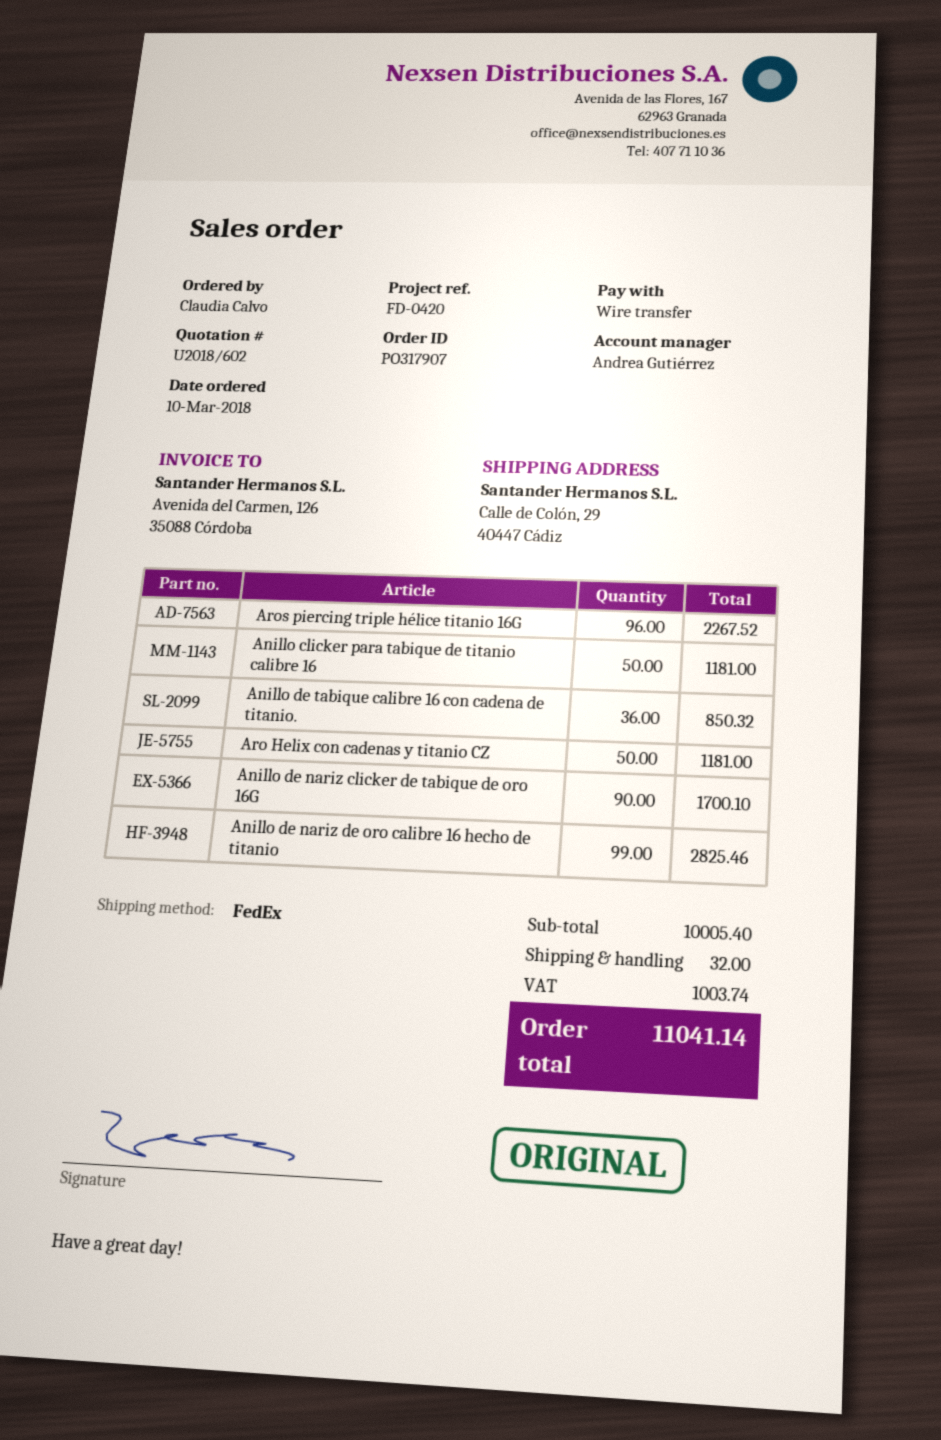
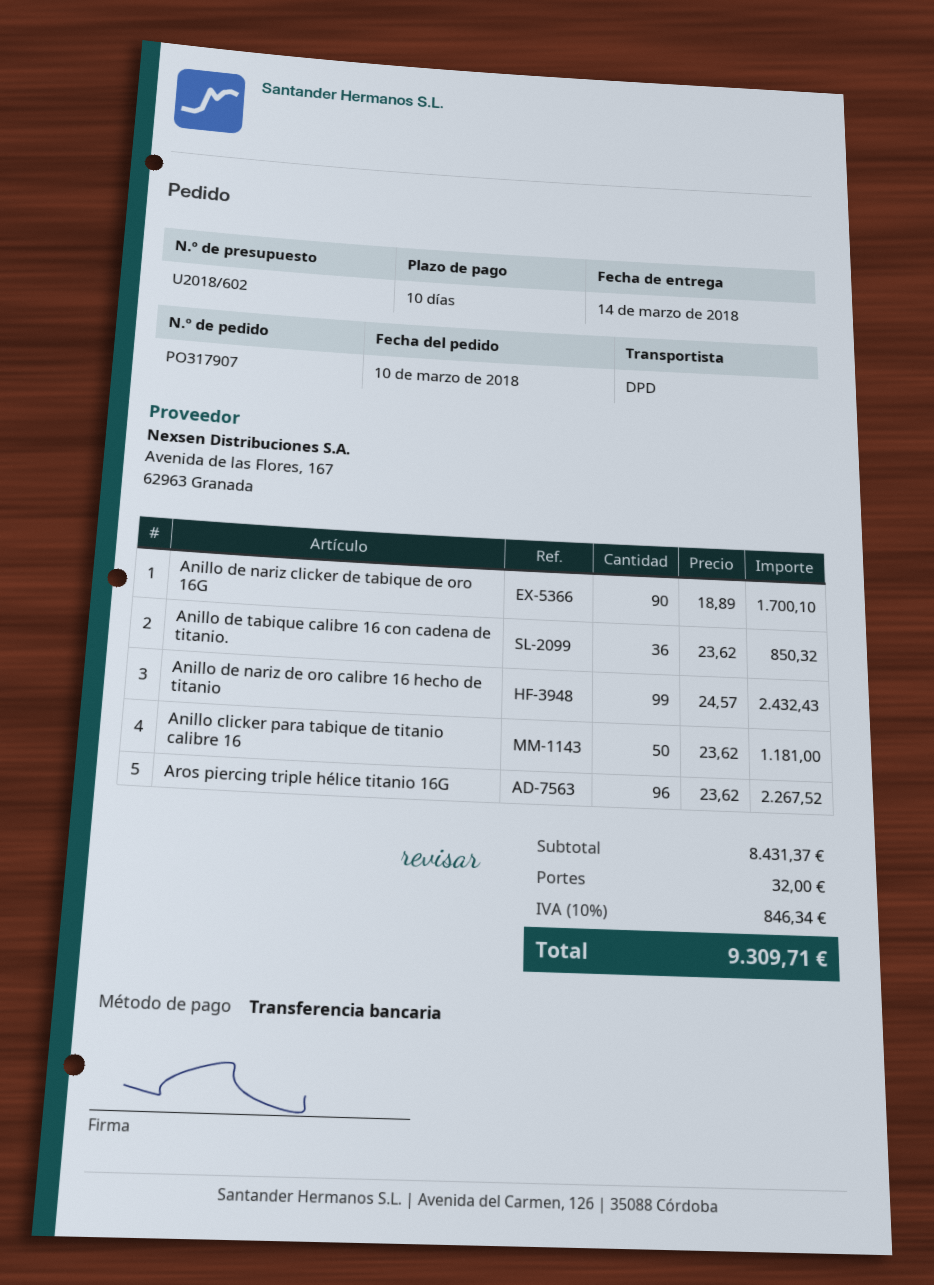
shipping method: FedEx -> DPD
Aro Helix con cadenas y titanio CZ: 50 for 1181.00 -> none
Anillo de nariz de oro calibre 16 hecho de titanio: 99 for 2825.46 -> 99 for 2432.43
subtotal: 10005.40 -> 8431.37
tax: 1003.74 -> 846.34
total: 11041.14 -> 9309.71

